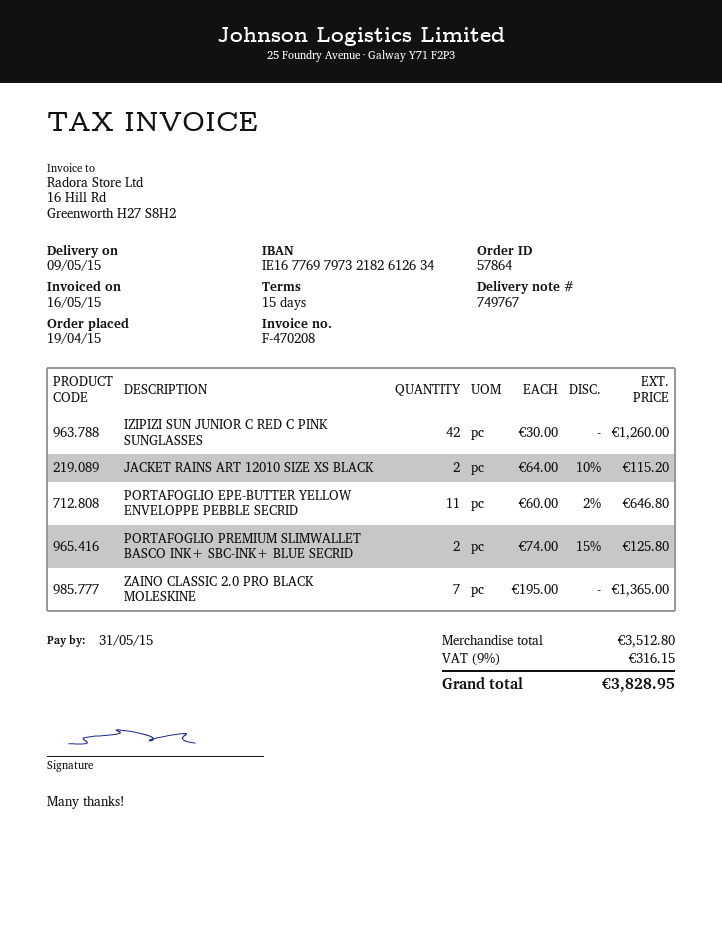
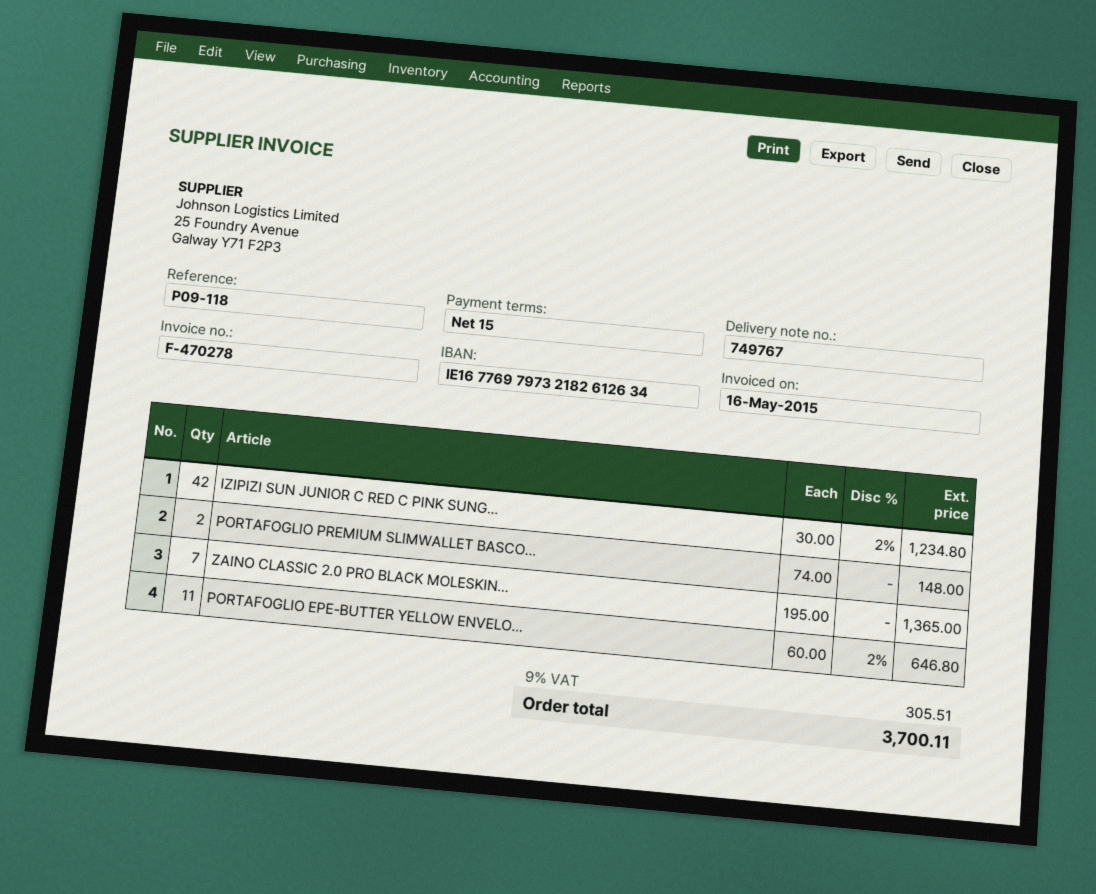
invoice number: F-470208 -> F-470278
IZIPIZI SUN JUNIOR C RED C PINK SUNGLASSES: 42 x 30.00 = 1260.00 -> 42 x 30.00 - 2% = 1234.80
JACKET RAINS ART 12010 SIZE XS BLACK: 2 x 64.00 - 10% = 115.20 -> none
PORTAFOGLIO PREMIUM SLIMWALLET BASCO INK+ SBC-INK+ BLUE SECRID: 2 x 74.00 - 15% = 125.80 -> 2 x 74.00 = 148.00
tax: 9% = 316.15 -> 9% = 305.51
total: 3828.95 -> 3700.11

